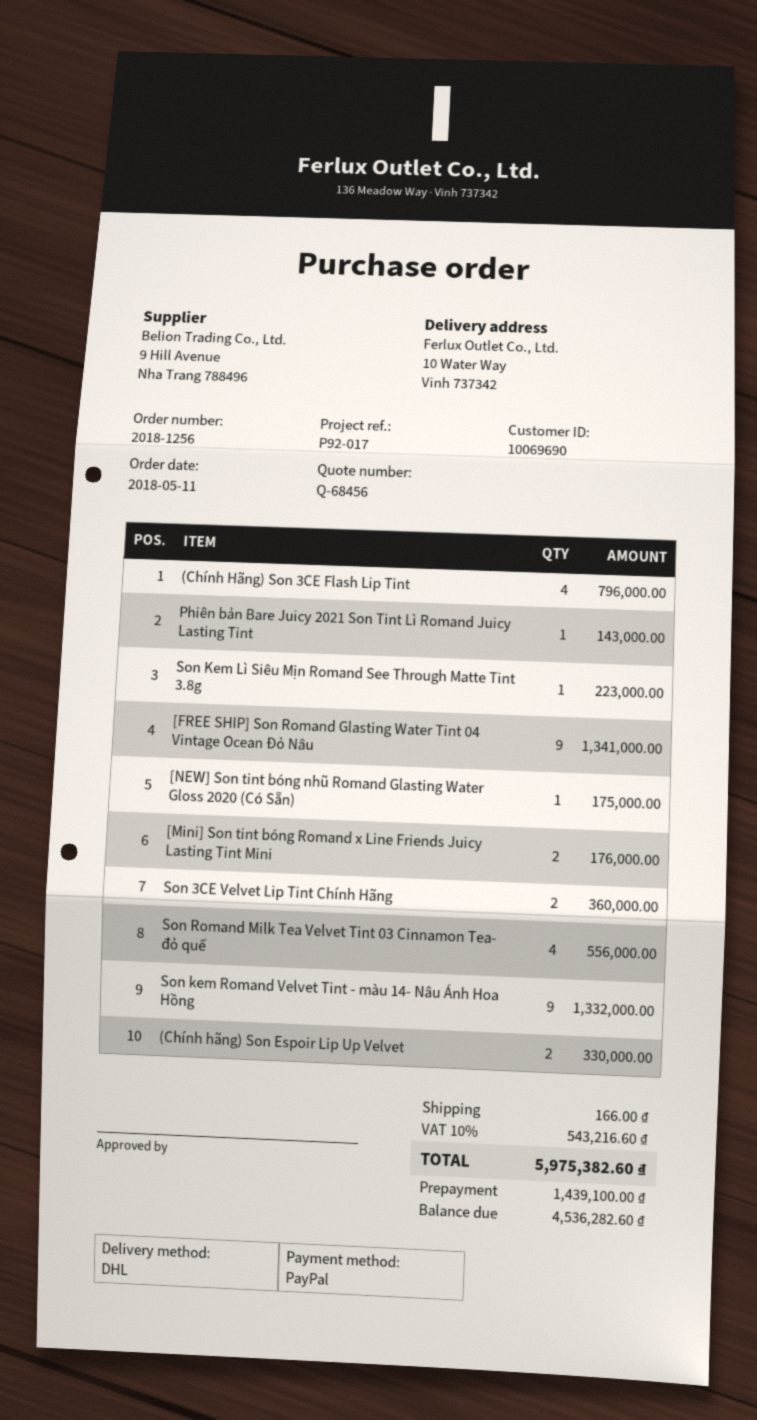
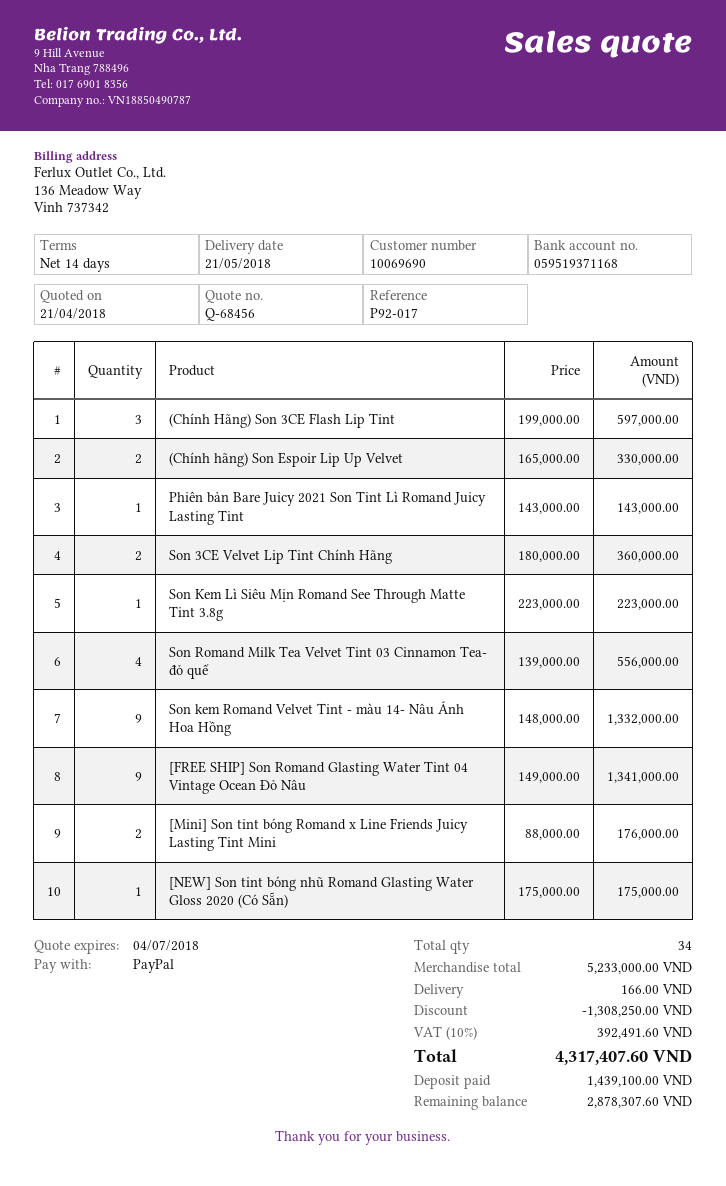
(Chính Hãng) Son 3CE Flash Lip Tint: 4 for 796000.00 -> 3 for 597000.00
discount: none -> 1308250.00
tax: 10% = 543216.60 -> 10% = 392491.60
total: 5975382.60 -> 4317407.60
balance: 4536282.60 -> 2878307.60

